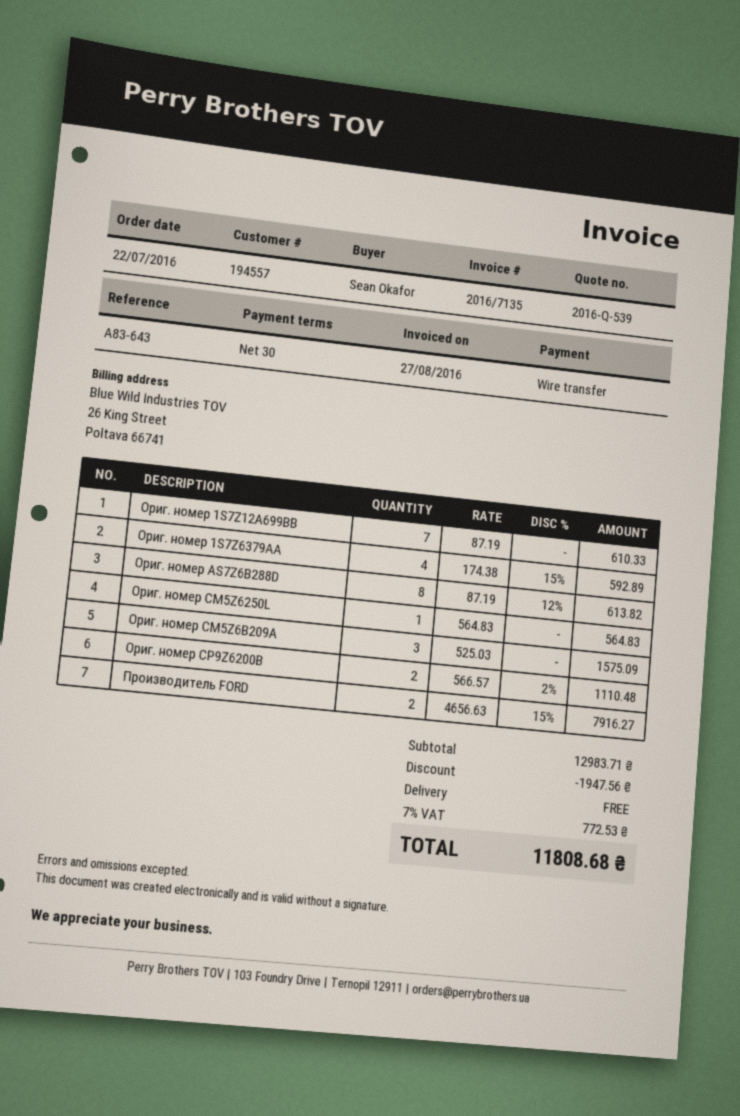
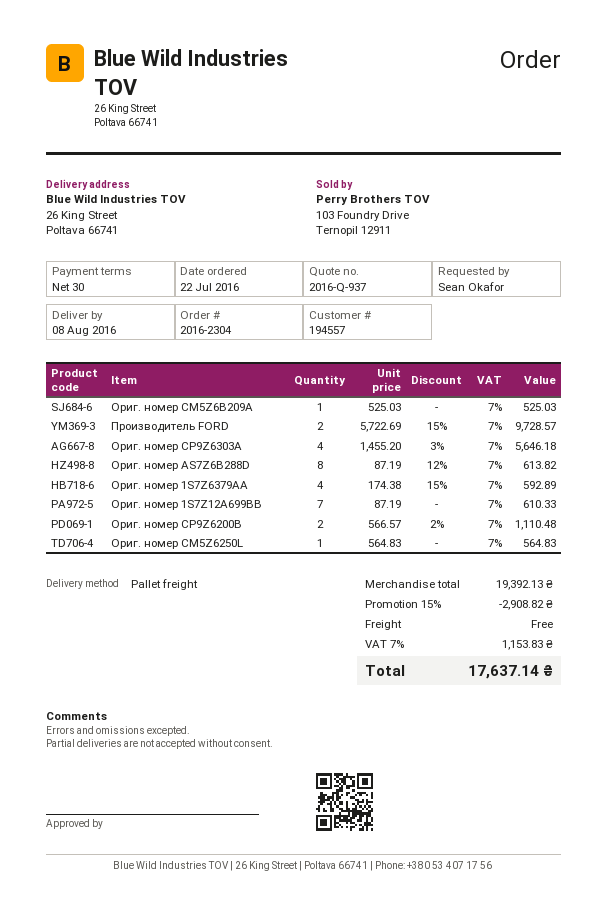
quote number: 2016-Q-539 -> 2016-Q-937
Ориг. номер CM5Z6B209A: 3 x 525.03 = 1575.09 -> 1 x 525.03 = 525.03
Производитель FORD: 2 x 4656.63 - 15% = 7916.27 -> 2 x 5722.69 - 15% = 9728.57
Ориг. номер CP9Z6303A: none -> 4 x 1455.20 - 3% = 5646.18
subtotal: 12983.71 -> 19392.13
discount: 1947.56 -> 2908.82
tax: 7% = 772.53 -> 7% = 1153.83
total: 11808.68 -> 17637.14

